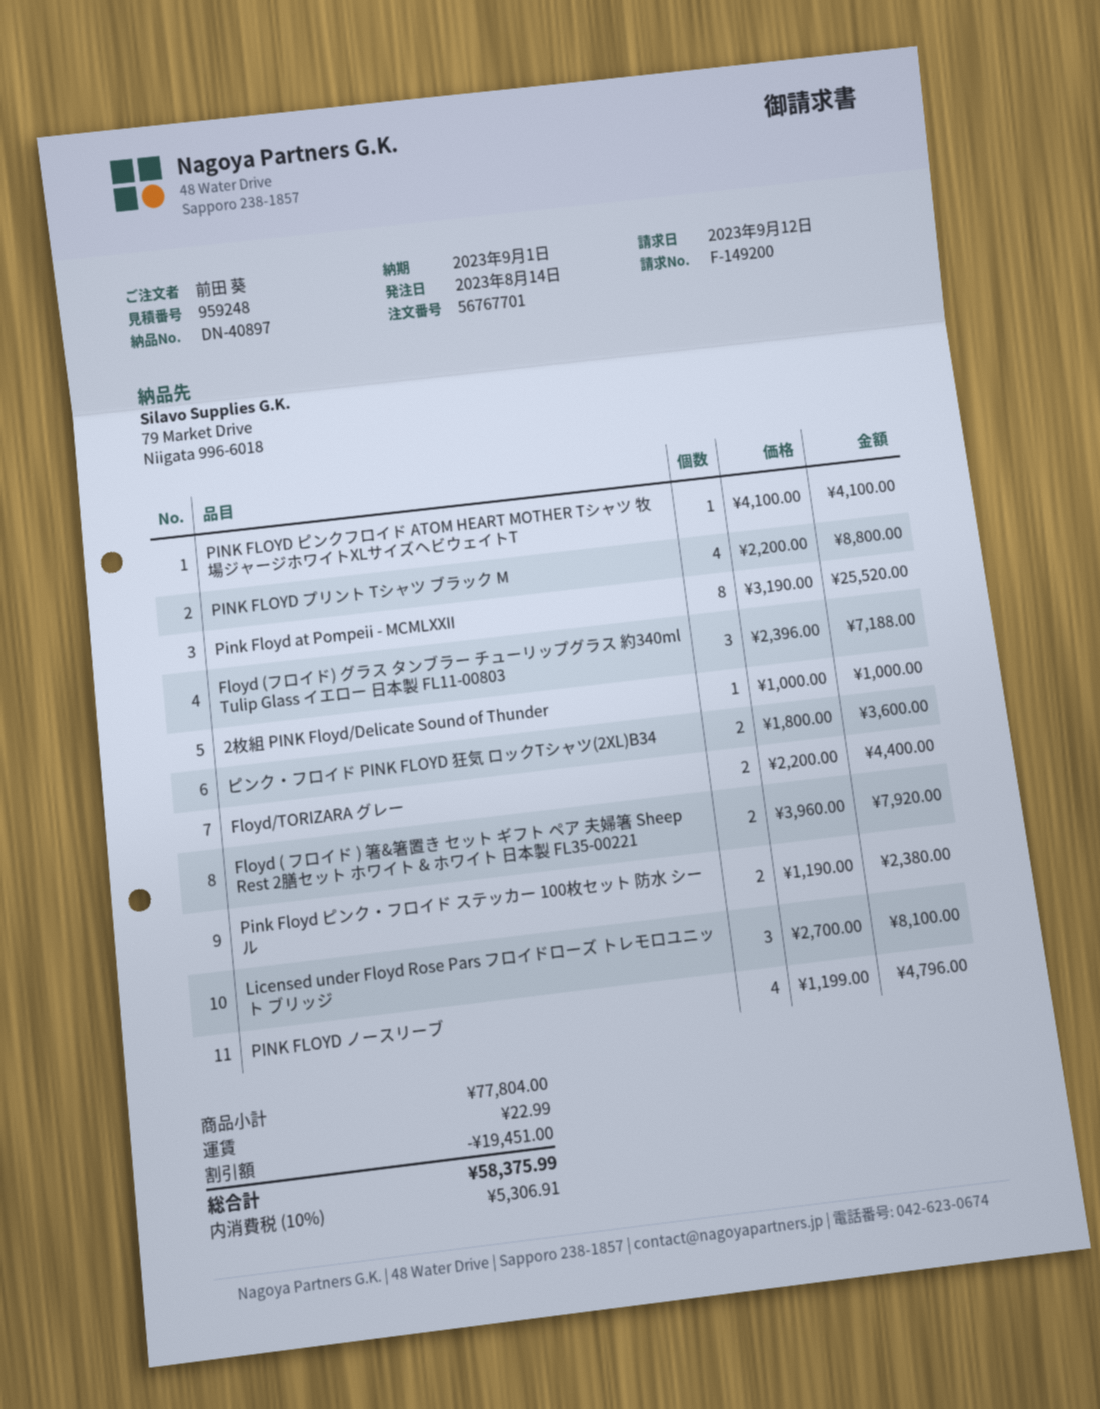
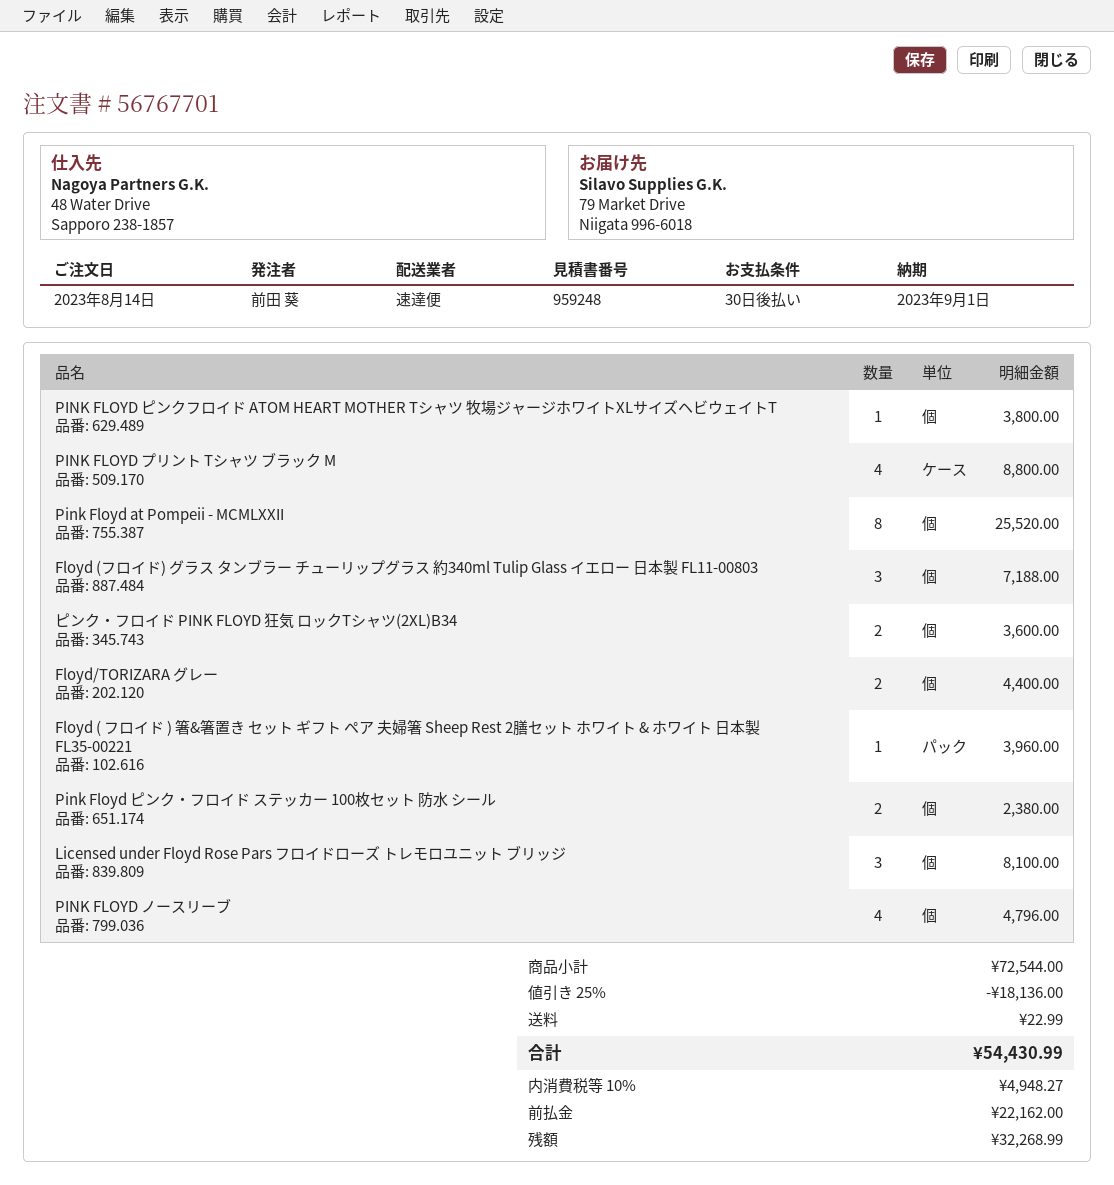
PINK FLOYD ピンクフロイド ATOM HEART MOTHER Tシャツ 牧場ジャージホワイトXLサイズヘビウェイトT: 1 for 4100.00 -> 1 for 3800.00
2枚組 PINK Floyd/Delicate Sound of Thunder: 1 for 1000.00 -> none
Floyd ( フロイド ) 箸&箸置き セット ギフト ペア 夫婦箸 Sheep Rest 2膳セット ホワイト & ホワイト 日本製 FL35-00221: 2 for 7920.00 -> 1 for 3960.00
subtotal: 77804.00 -> 72544.00
discount: 19451.00 -> 18136.00
tax: 10% = 5306.91 -> 10% = 4948.27
total: 58375.99 -> 54430.99

